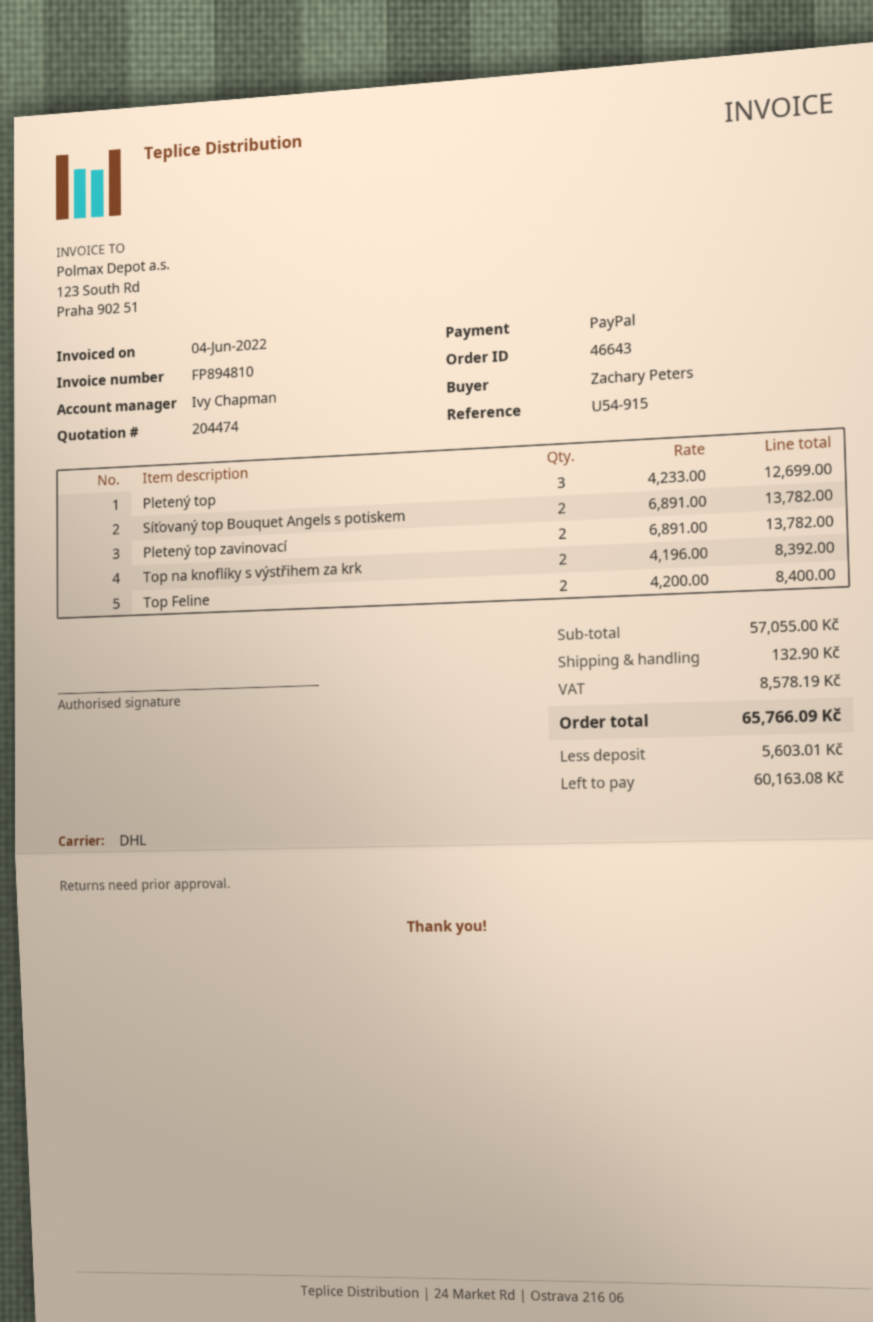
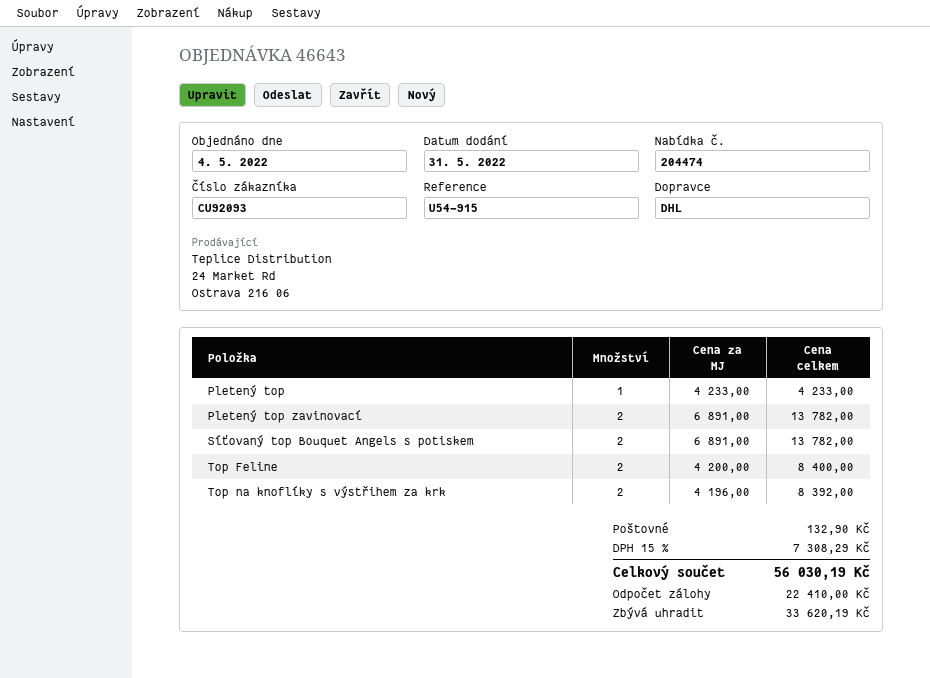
Pletený top: 3 x 4233.00 = 12699.00 -> 1 x 4233.00 = 4233.00
tax: 8578.19 -> 7308.29
total: 65766.09 -> 56030.19
deposit: 5603.01 -> 22410.00
balance: 60163.08 -> 33620.19

